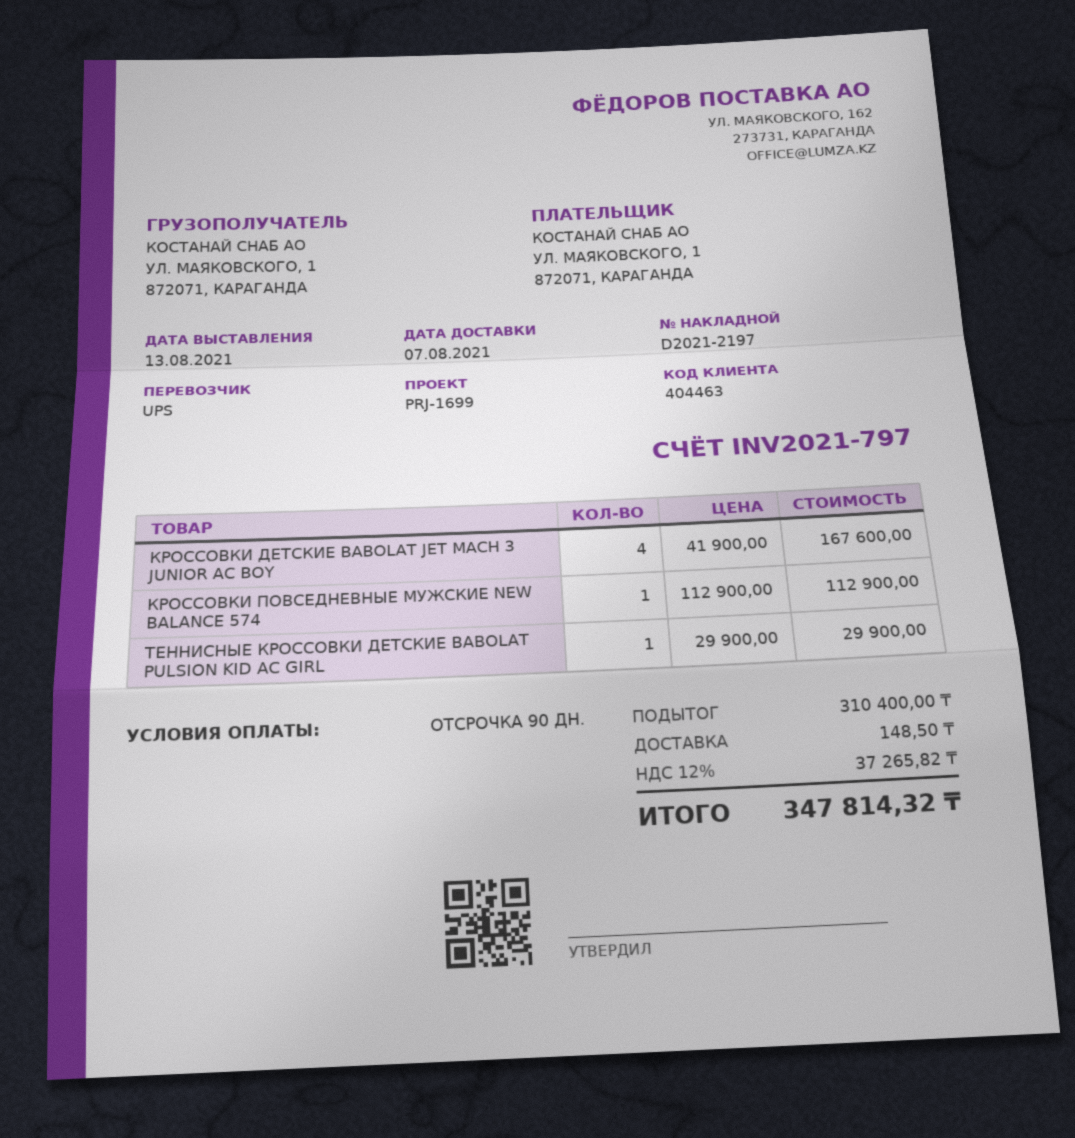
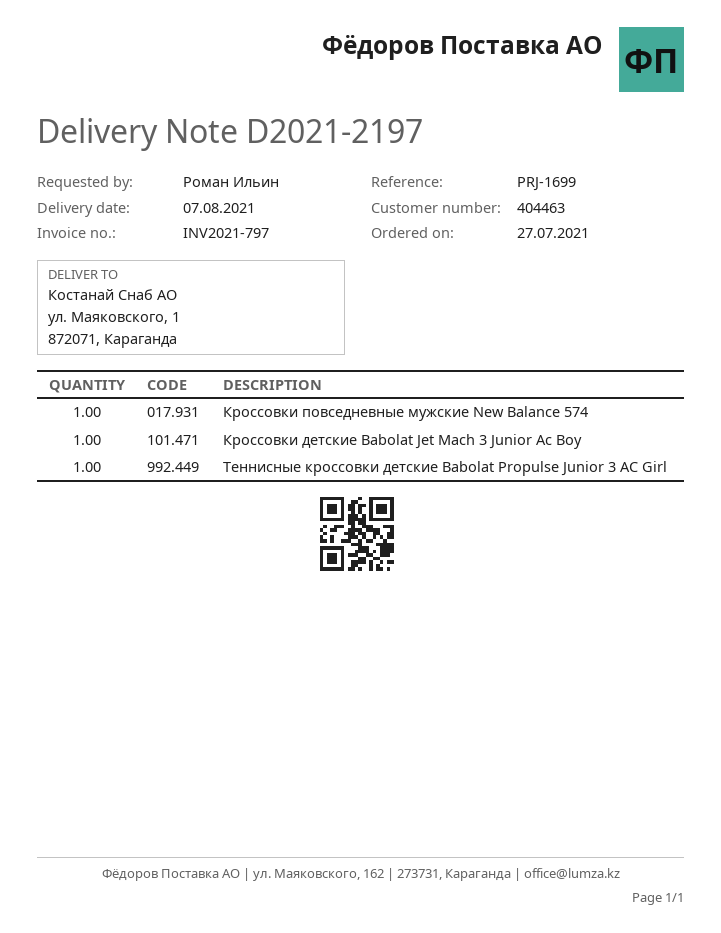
КРОССОВКИ ДЕТСКИЕ BABOLAT JET MACH 3 JUNIOR AC BOY: 4 -> 1
ТЕННИСНЫЕ КРОССОВКИ ДЕТСКИЕ BABOLAT PULSION KID AC GIRL: 1 -> none
Теннисные кроссовки детские Babolat Propulse Junior 3 AC Girl: none -> 1

